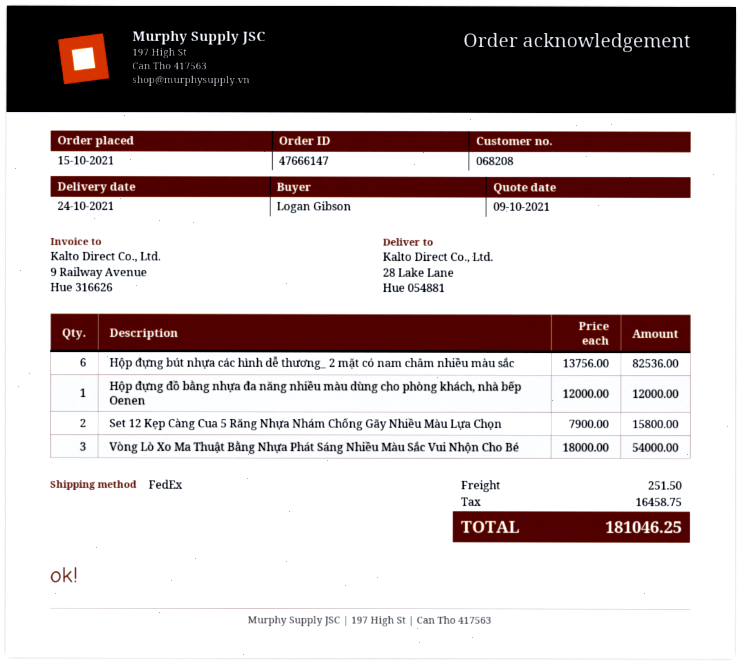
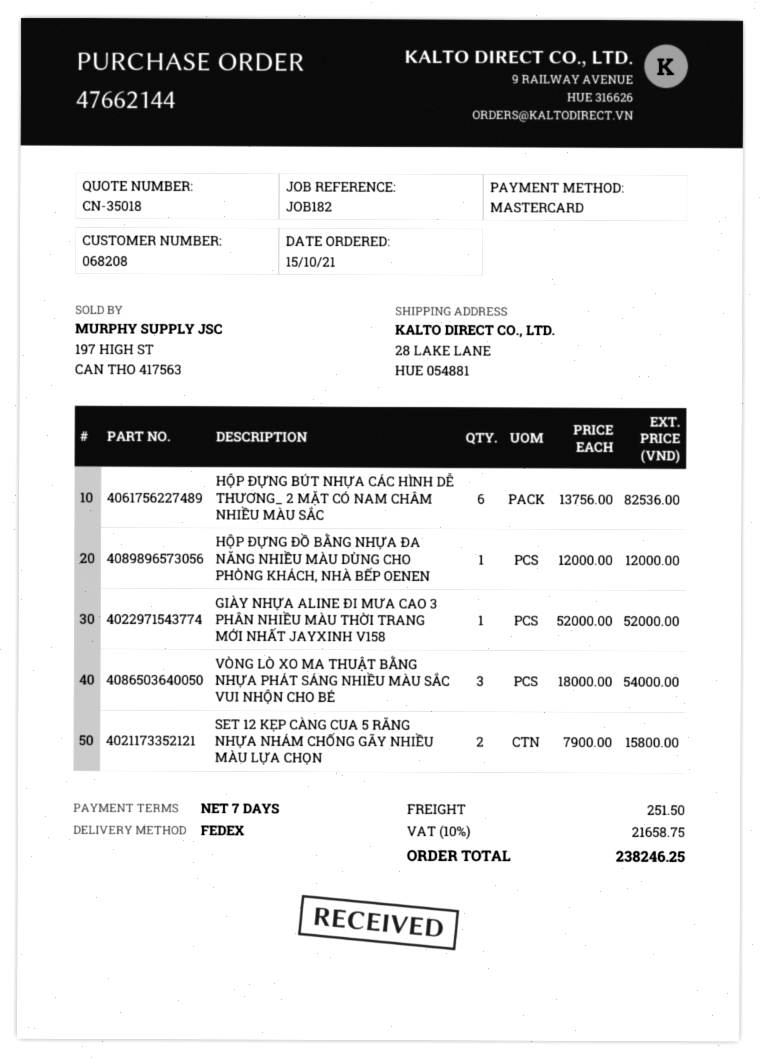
order number: 47666147 -> 47662144
GIÀY NHỰA ALINE ĐI MƯA CAO 3 PHÂN NHIỀU MÀU THỜI TRANG MỚI NHẤT JAYXINH V158: none -> 1 x 52000.00 = 52000.00
tax: 16458.75 -> 21658.75
total: 181046.25 -> 238246.25

